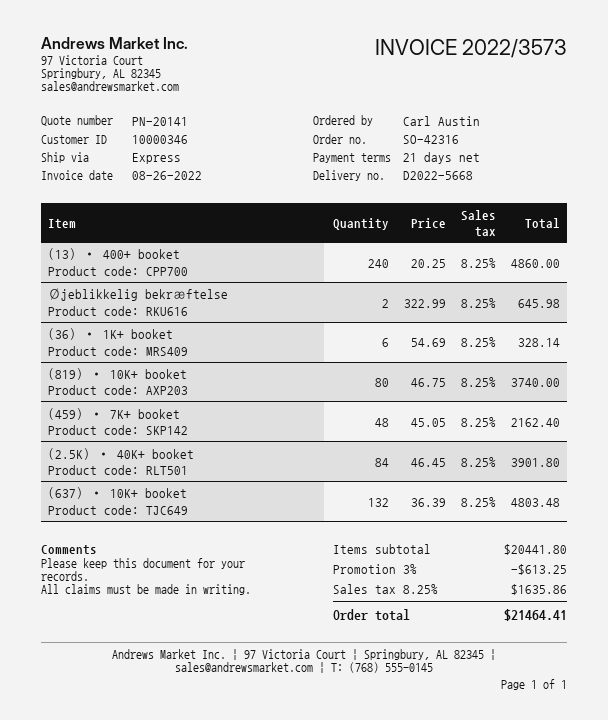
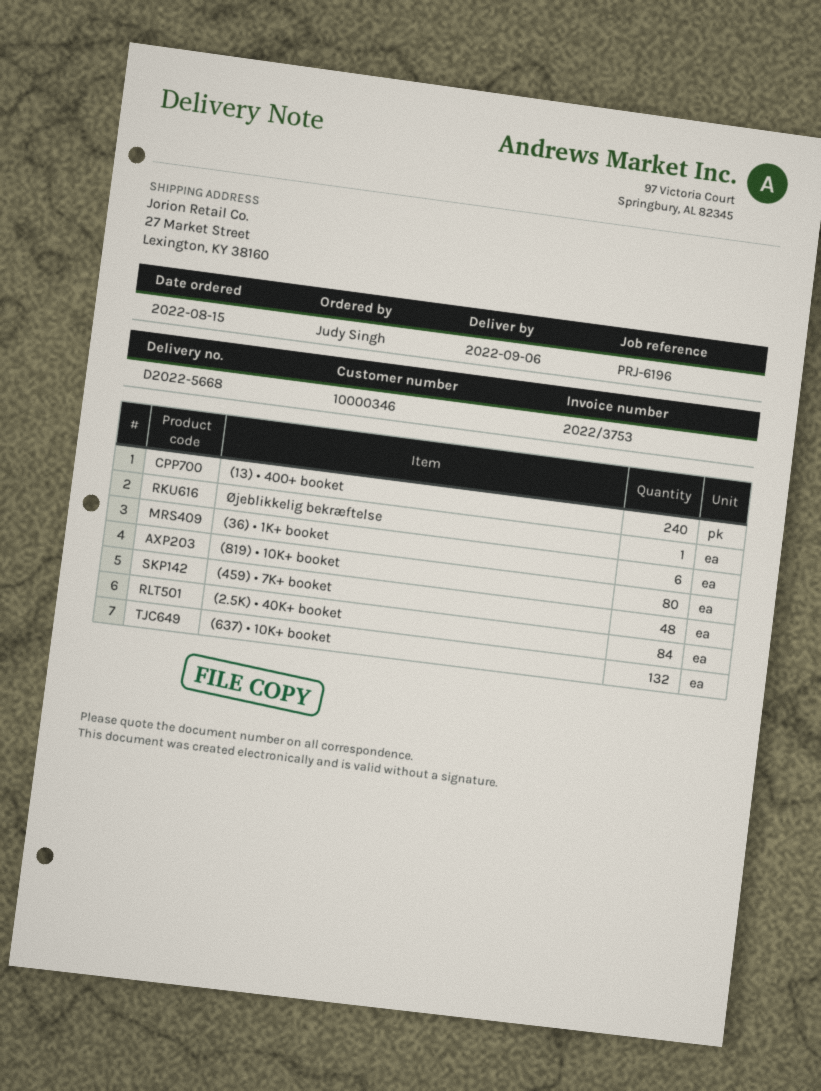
invoice number: 2022/3573 -> 2022/3753
ordered by: Carl Austin -> Judy Singh
Øjeblikkelig bekræftelse: 2 -> 1

